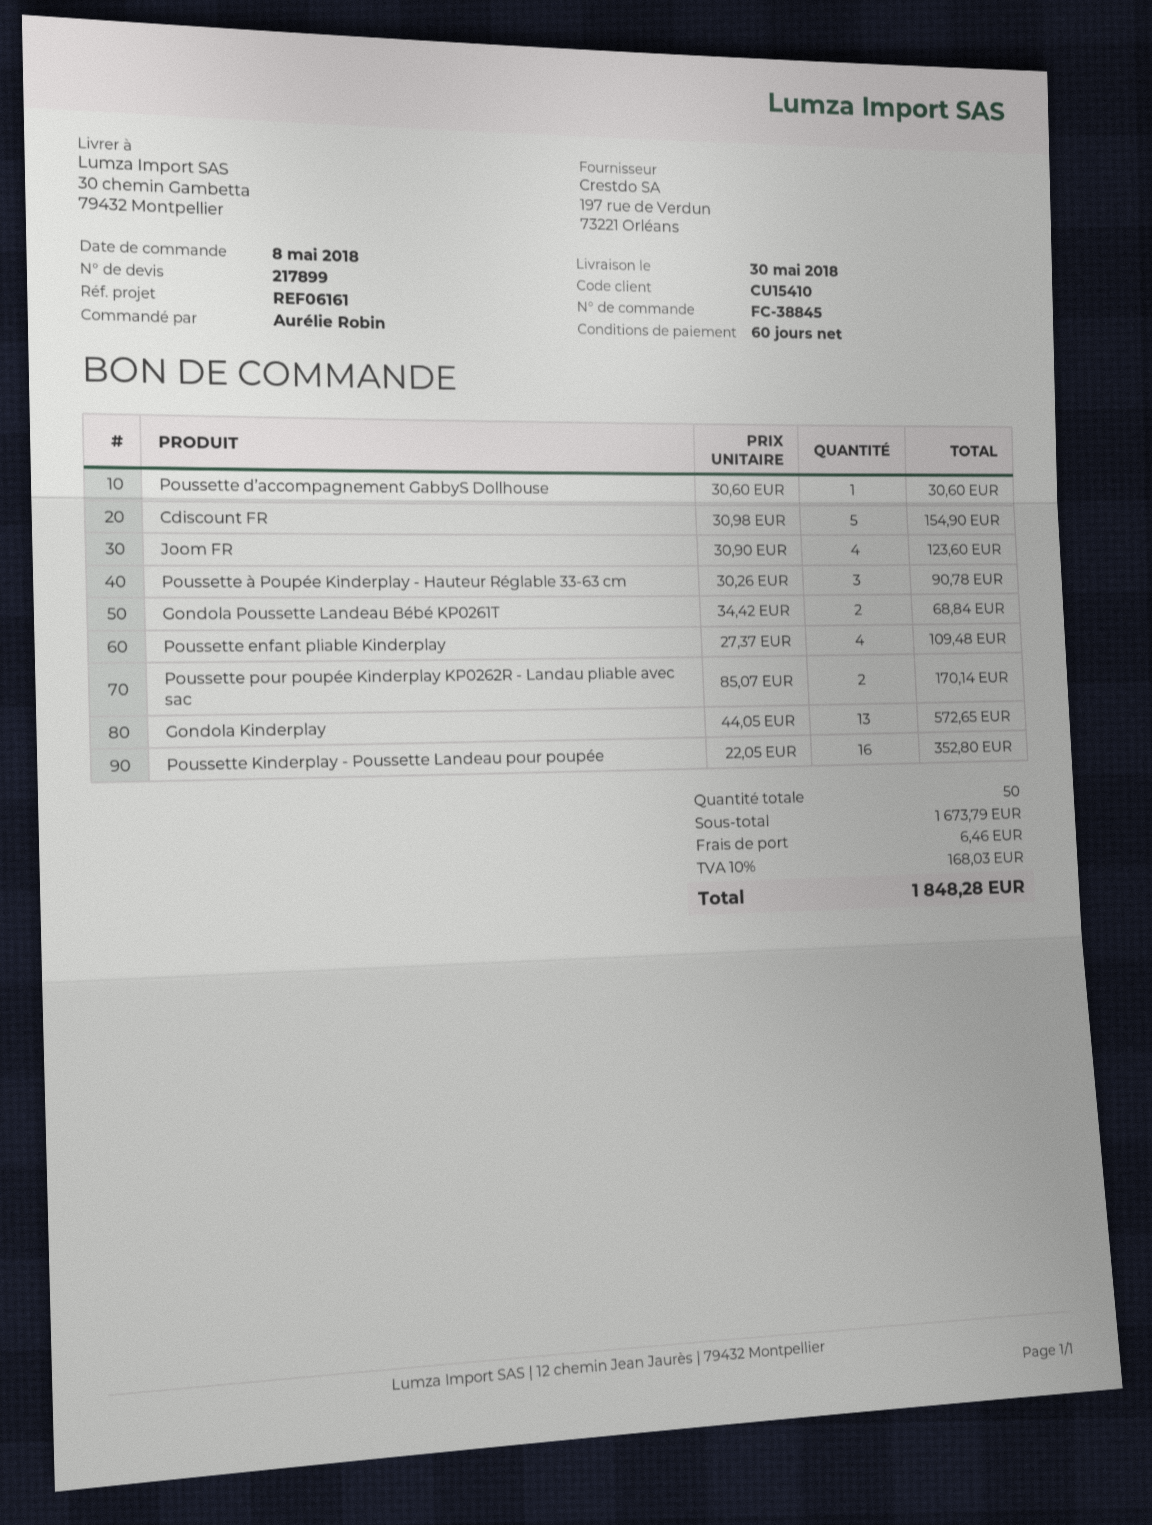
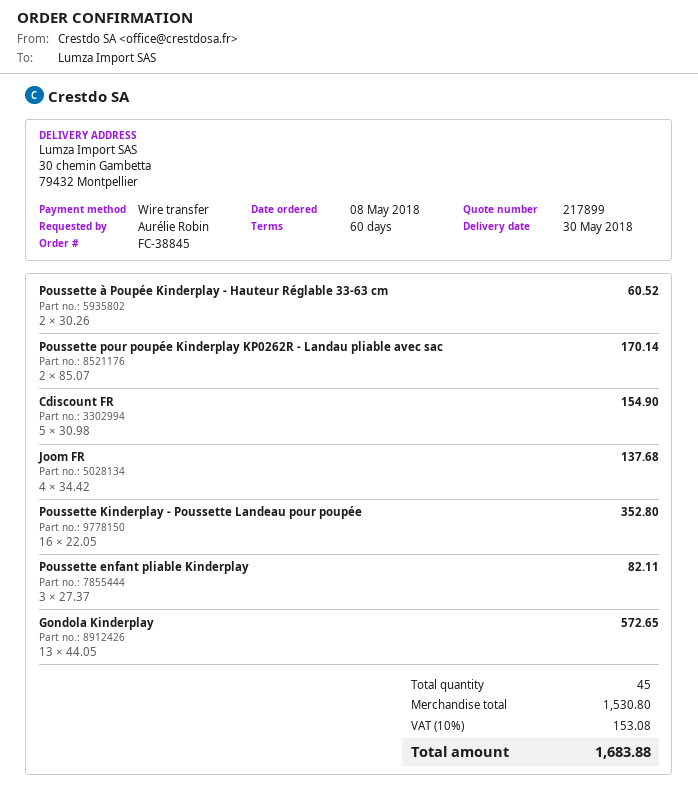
Poussette d’accompagnement GabbyS Dollhouse: 1 x 30.60 = 30.60 -> none
Joom FR: 4 x 30.90 = 123.60 -> 4 x 34.42 = 137.68
Poussette à Poupée Kinderplay - Hauteur Réglable 33-63 cm: 3 x 30.26 = 90.78 -> 2 x 30.26 = 60.52
Gondola Poussette Landeau Bébé KP0261T: 2 x 34.42 = 68.84 -> none
Poussette enfant pliable Kinderplay: 4 x 27.37 = 109.48 -> 3 x 27.37 = 82.11
total quantity: 50 -> 45
subtotal: 1673.79 -> 1530.80
shipping: 6.46 -> none
tax: 10% = 168.03 -> 10% = 153.08
total: 1848.28 -> 1683.88

